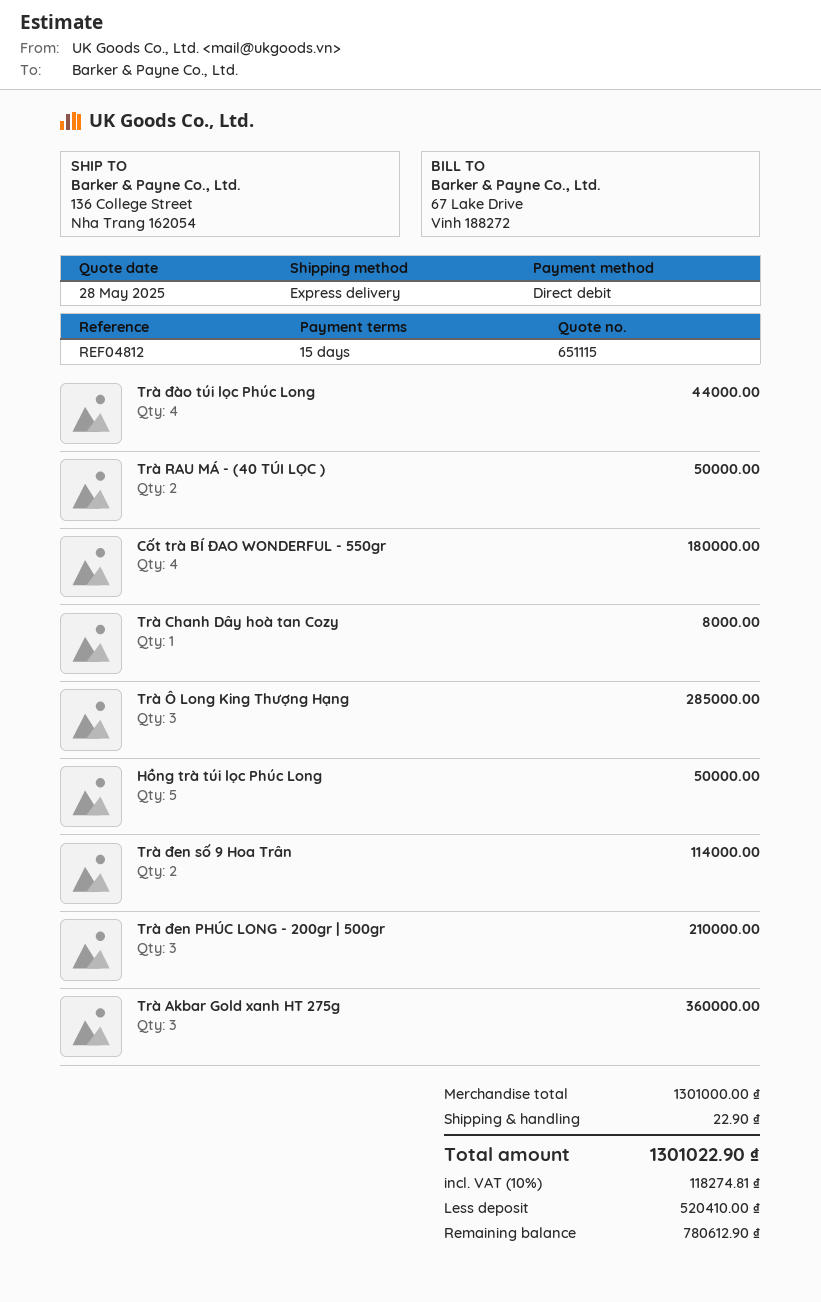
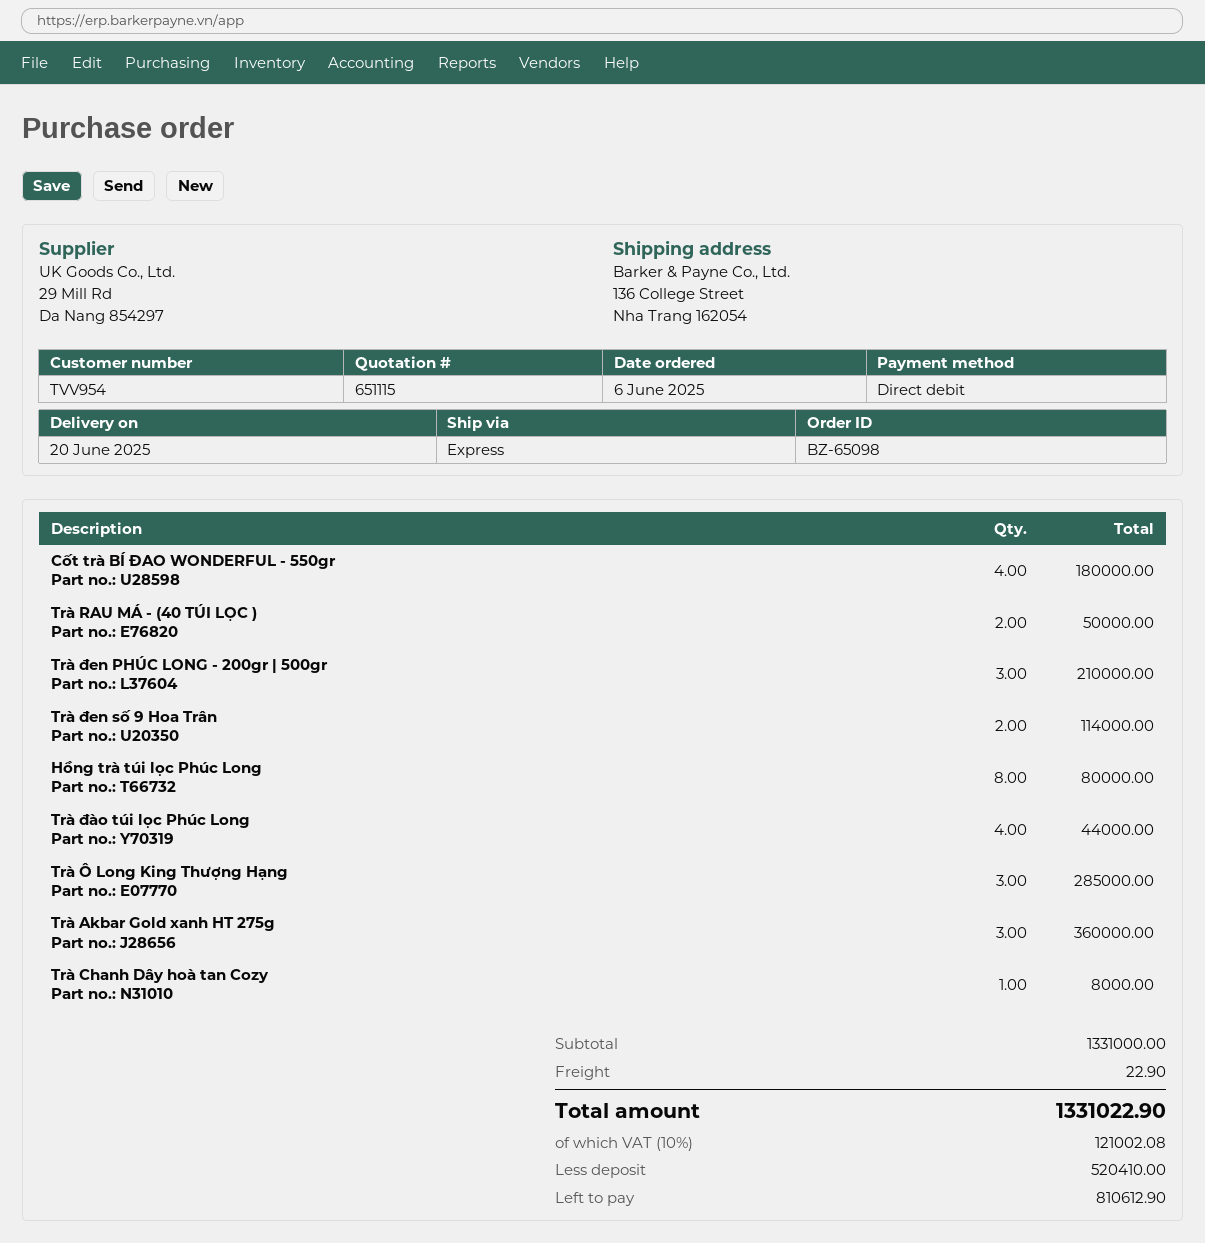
Hồng trà túi lọc Phúc Long: 5 for 50000.00 -> 8 for 80000.00
subtotal: 1301000.00 -> 1331000.00
tax: 10% = 118274.81 -> 10% = 121002.08
total: 1301022.90 -> 1331022.90
balance: 780612.90 -> 810612.90

